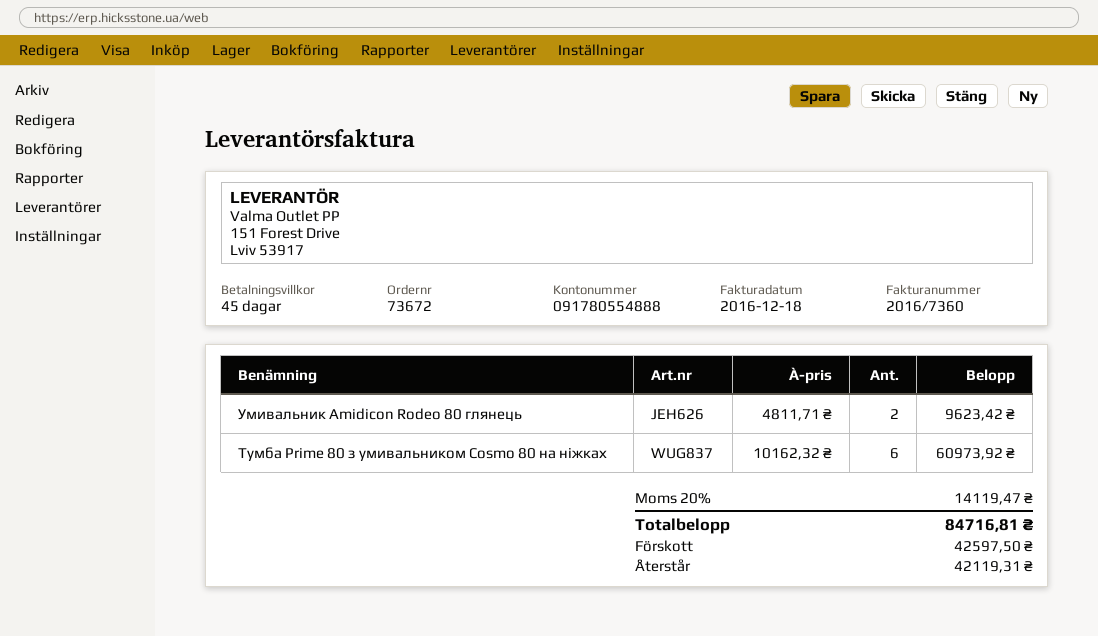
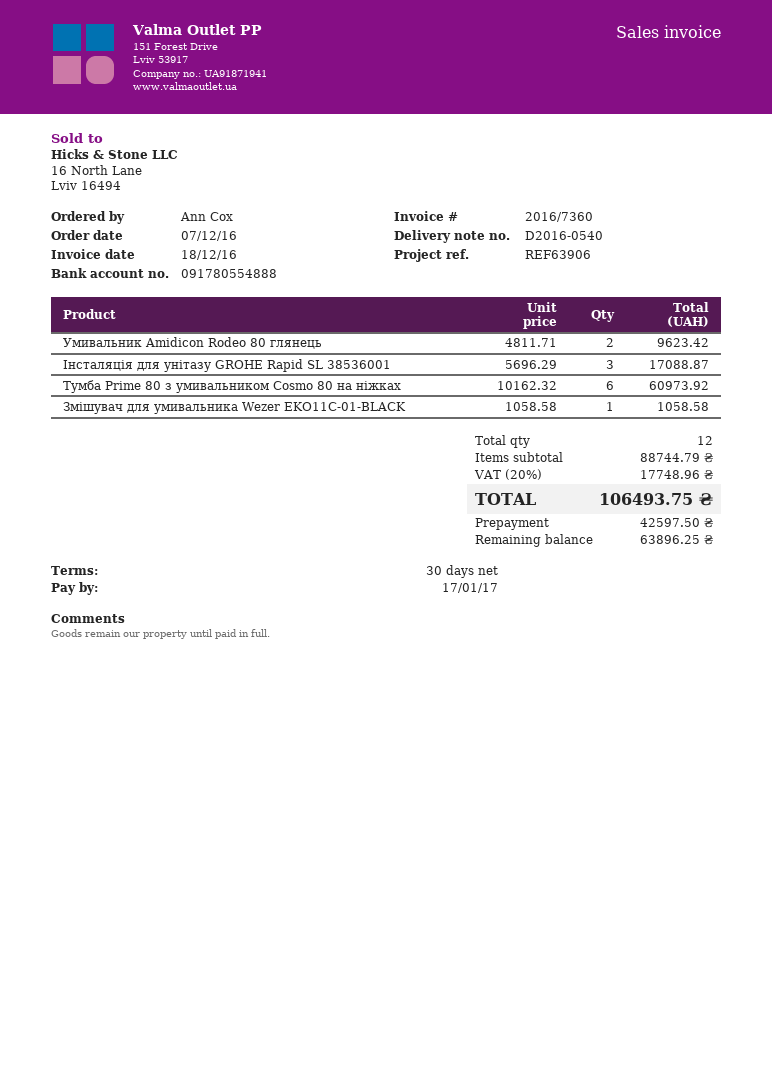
payment terms: 45 days -> 30 days
Інсталяція для унітазу GROHE Rapid SL 38536001: none -> 3 x 5696.29 = 17088.87
Змішувач для умивальника Wezer EKO11C-01-BLACK: none -> 1 x 1058.58 = 1058.58
tax: 20% = 14119.47 -> 20% = 17748.96
total: 84716.81 -> 106493.75
balance: 42119.31 -> 63896.25

